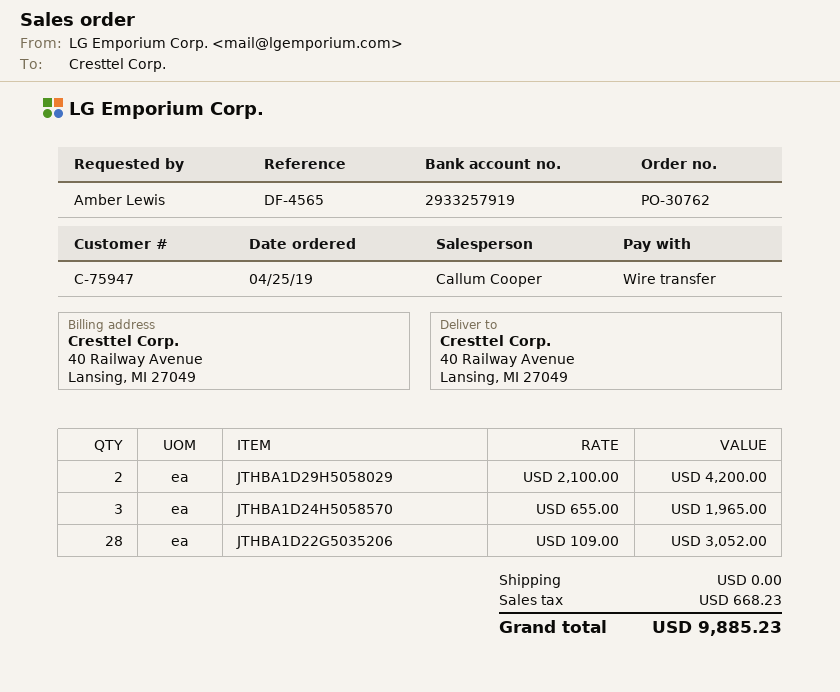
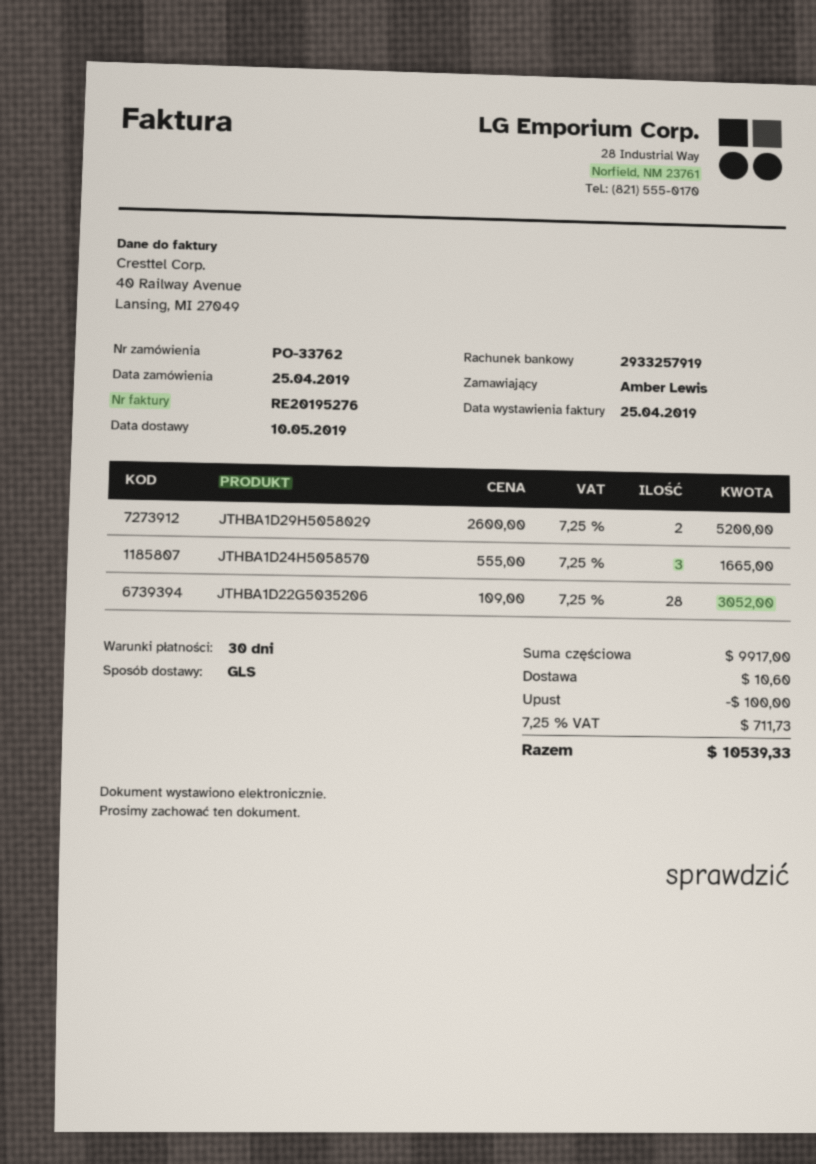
order number: PO-30762 -> PO-33762
JTHBA1D29H5058029: 2 x 2100.00 = 4200.00 -> 2 x 2600.00 = 5200.00
JTHBA1D24H5058570: 3 x 655.00 = 1965.00 -> 3 x 555.00 = 1665.00
discount: none -> 100.00
shipping: 0.00 -> 10.60
tax: 668.23 -> 711.73
total: 9885.23 -> 10539.33

